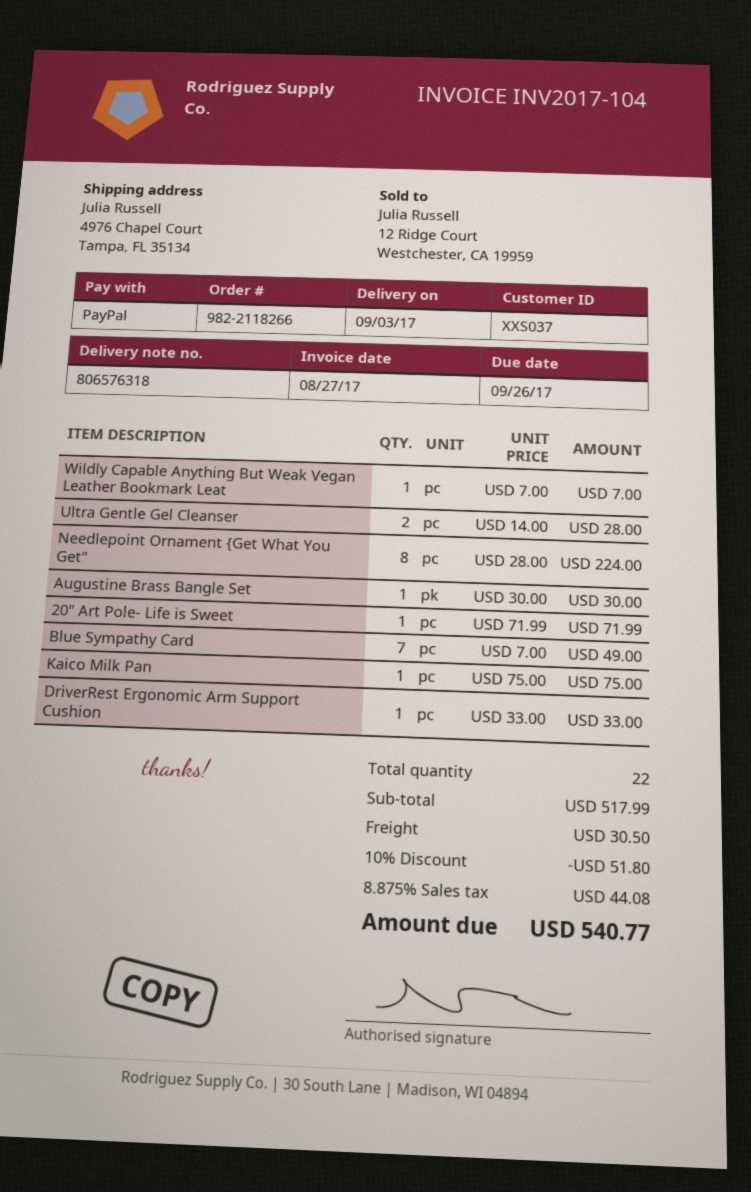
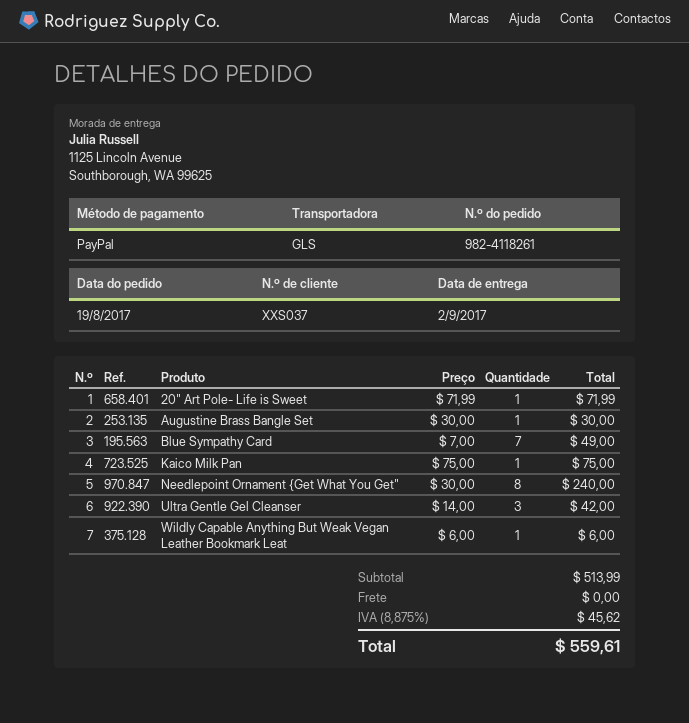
order number: 982-2118266 -> 982-4118261
delivery date: 2017-09-03 -> 2017-09-02
ship to: 4976 Chapel Court, Tampa, FL 35134 -> 1125 Lincoln Avenue, Southborough, WA 99625
Wildly Capable Anything But Weak Vegan Leather Bookmark Leat: 1 x 7.00 = 7.00 -> 1 x 6.00 = 6.00
Ultra Gentle Gel Cleanser: 2 x 14.00 = 28.00 -> 3 x 14.00 = 42.00
Needlepoint Ornament {Get What You Get": 8 x 28.00 = 224.00 -> 8 x 30.00 = 240.00
DriverRest Ergonomic Arm Support Cushion: 1 x 33.00 = 33.00 -> none
subtotal: 517.99 -> 513.99
discount: 10% = 51.80 -> none
shipping: 30.50 -> 0.00
tax: 8.875% = 44.08 -> 8.875% = 45.62
total: 540.77 -> 559.61

